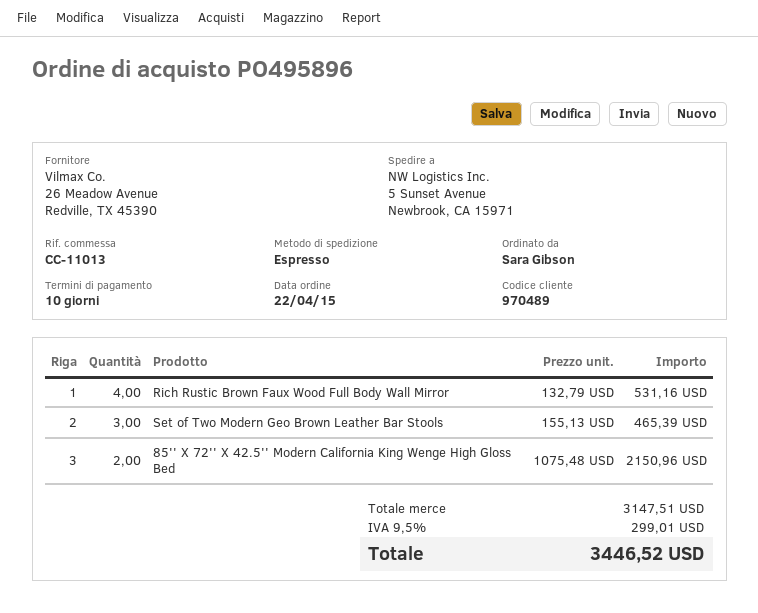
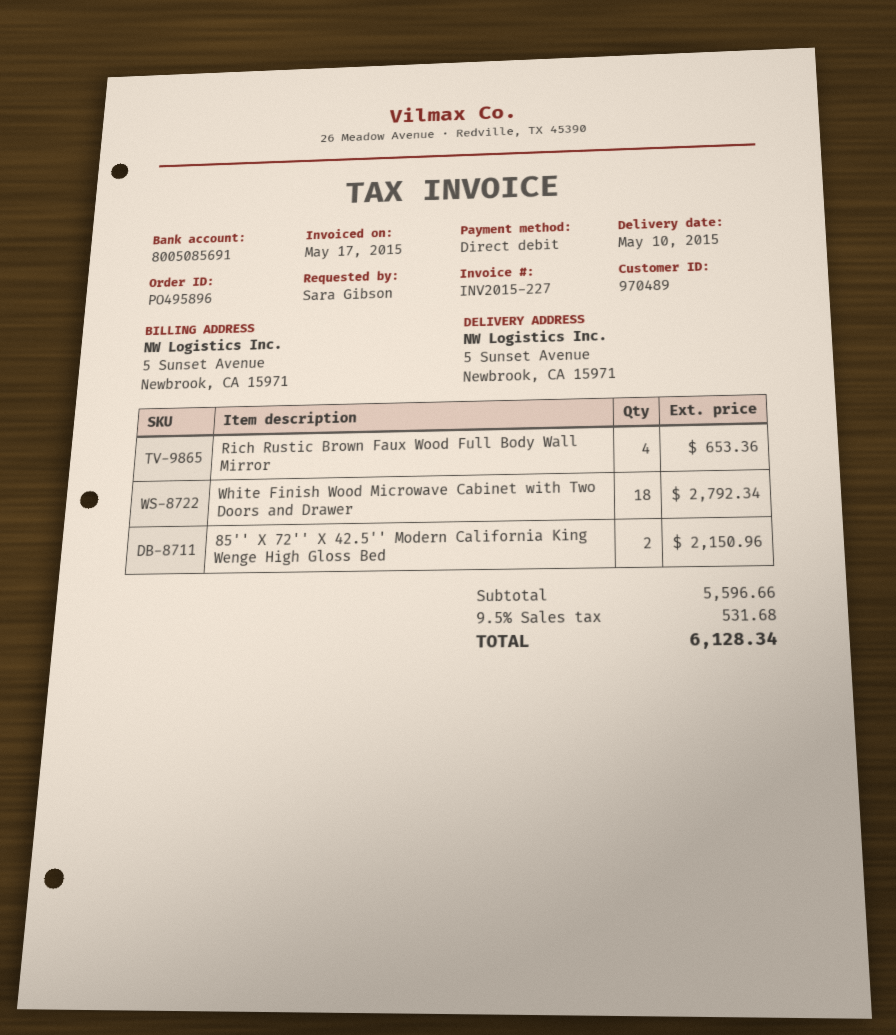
Rich Rustic Brown Faux Wood Full Body Wall Mirror: 4 for 531.16 -> 4 for 653.36
Set of Two Modern Geo Brown Leather Bar Stools: 3 for 465.39 -> none
White Finish Wood Microwave Cabinet with Two Doors and Drawer: none -> 18 for 2792.34
subtotal: 3147.51 -> 5596.66
tax: 9.5% = 299.01 -> 9.5% = 531.68
total: 3446.52 -> 6128.34

